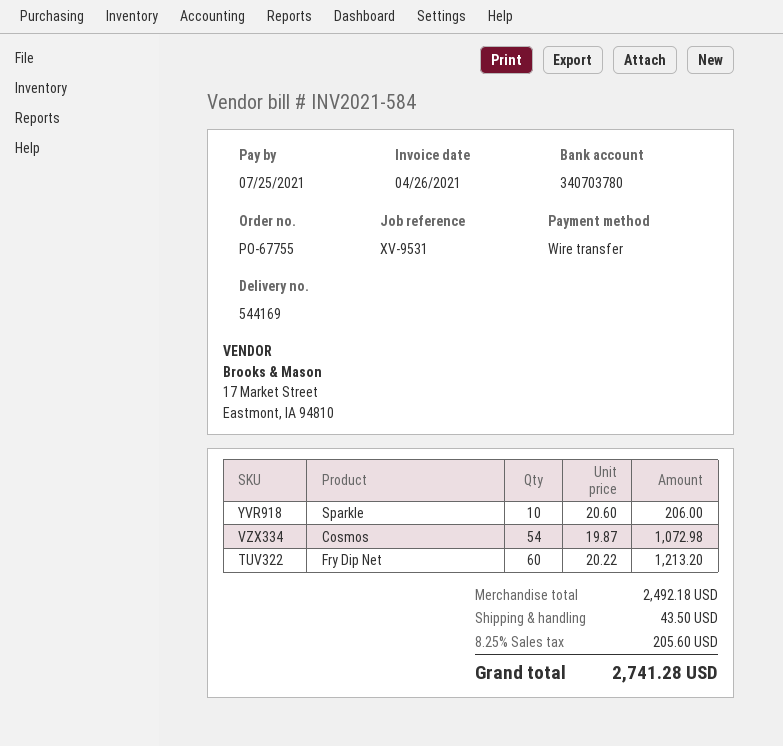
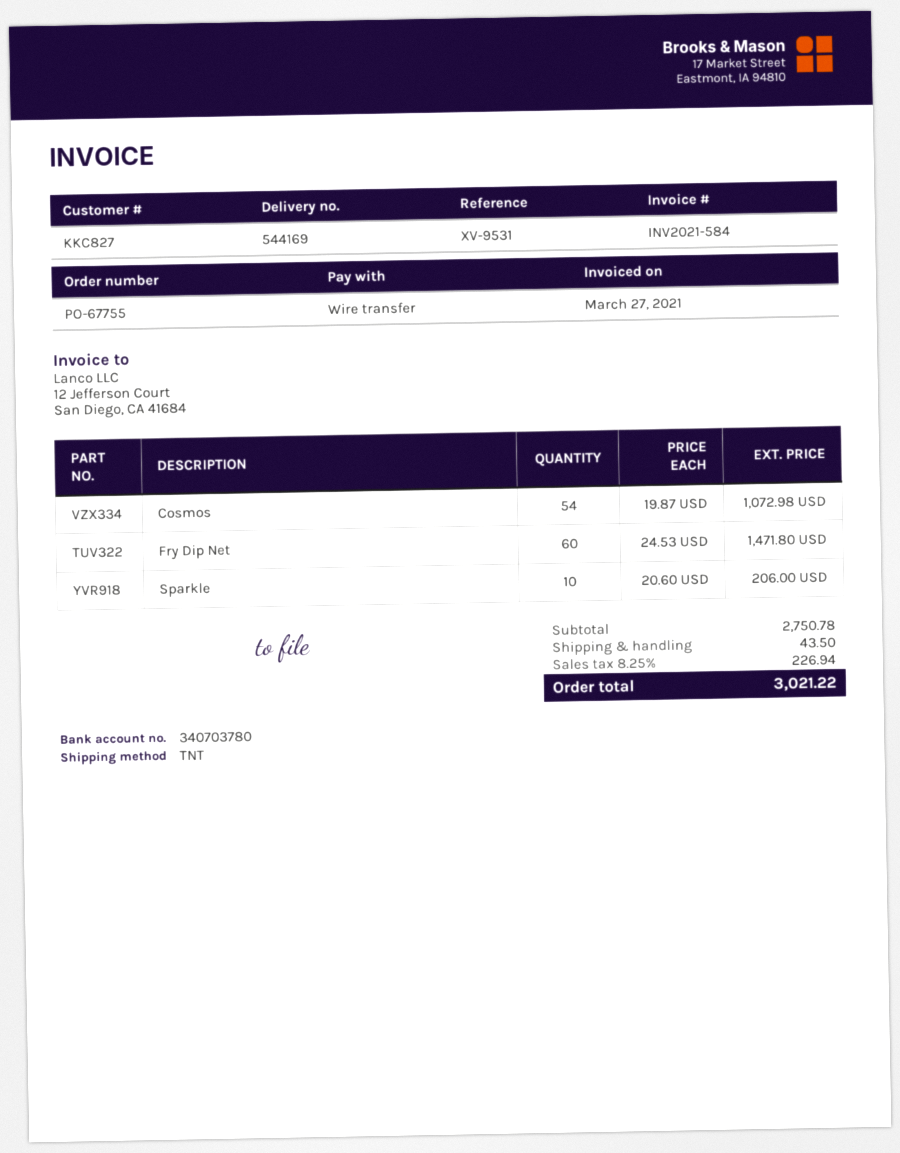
invoice date: 2021-04-26 -> 2021-03-27
Fry Dip Net: 60 x 20.22 = 1213.20 -> 60 x 24.53 = 1471.80
subtotal: 2492.18 -> 2750.78
tax: 8.25% = 205.60 -> 8.25% = 226.94
total: 2741.28 -> 3021.22

